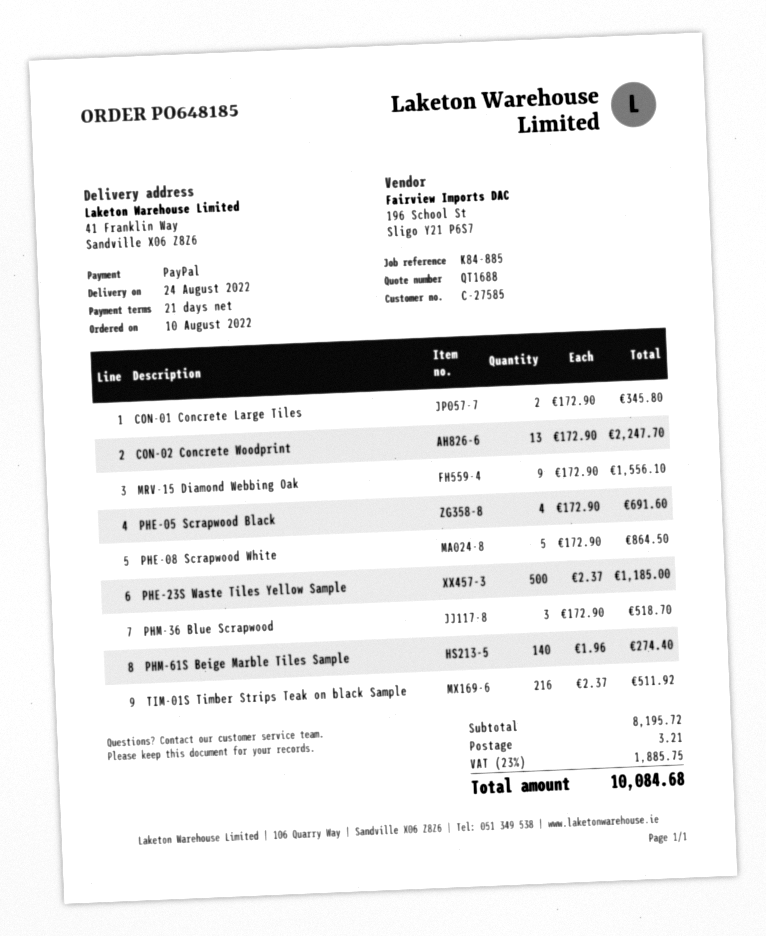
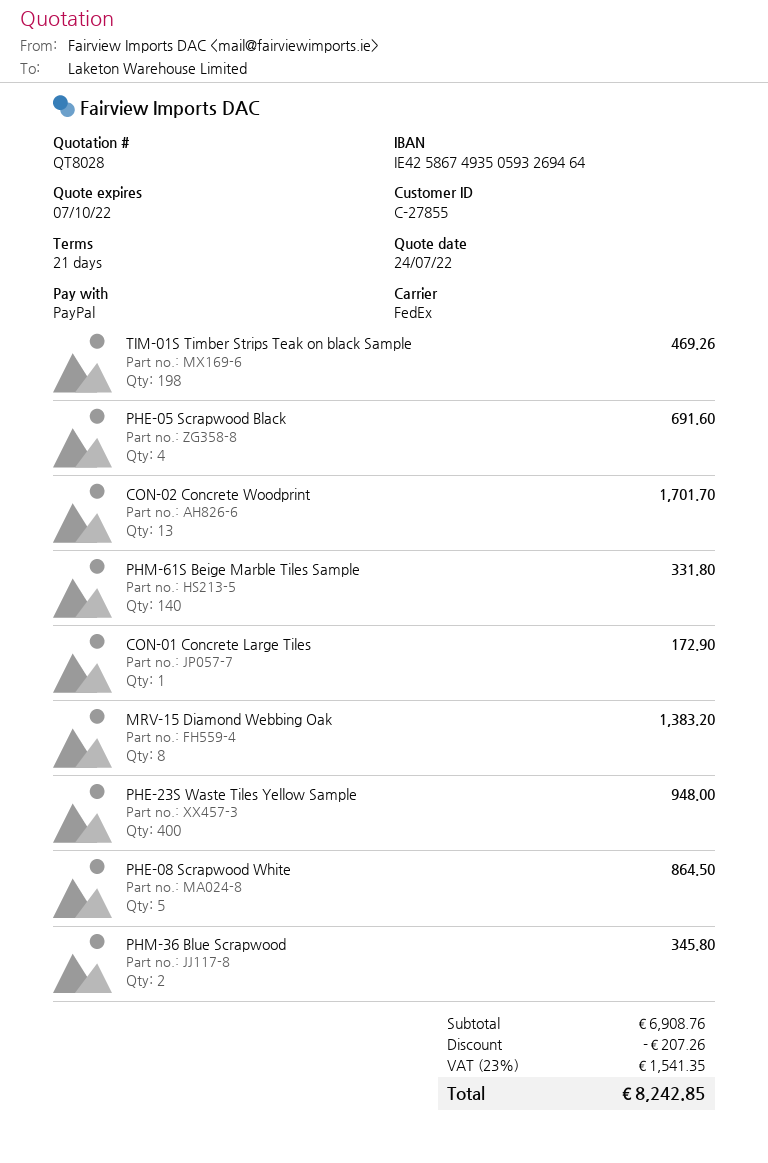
quote number: QT1688 -> QT8028
customer number: C-27585 -> C-27855
CON-01 Concrete Large Tiles: 2 for 345.80 -> 1 for 172.90
CON-02 Concrete Woodprint: 13 for 2247.70 -> 13 for 1701.70
MRV-15 Diamond Webbing Oak: 9 for 1556.10 -> 8 for 1383.20
PHE-23S Waste Tiles Yellow Sample: 500 for 1185.00 -> 400 for 948.00
PHM-36 Blue Scrapwood: 3 for 518.70 -> 2 for 345.80
PHM-61S Beige Marble Tiles Sample: 140 for 274.40 -> 140 for 331.80
TIM-01S Timber Strips Teak on black Sample: 216 for 511.92 -> 198 for 469.26
subtotal: 8195.72 -> 6908.76
discount: none -> 207.26
shipping: 3.21 -> none
tax: 23% = 1885.75 -> 23% = 1541.35
total: 10084.68 -> 8242.85

